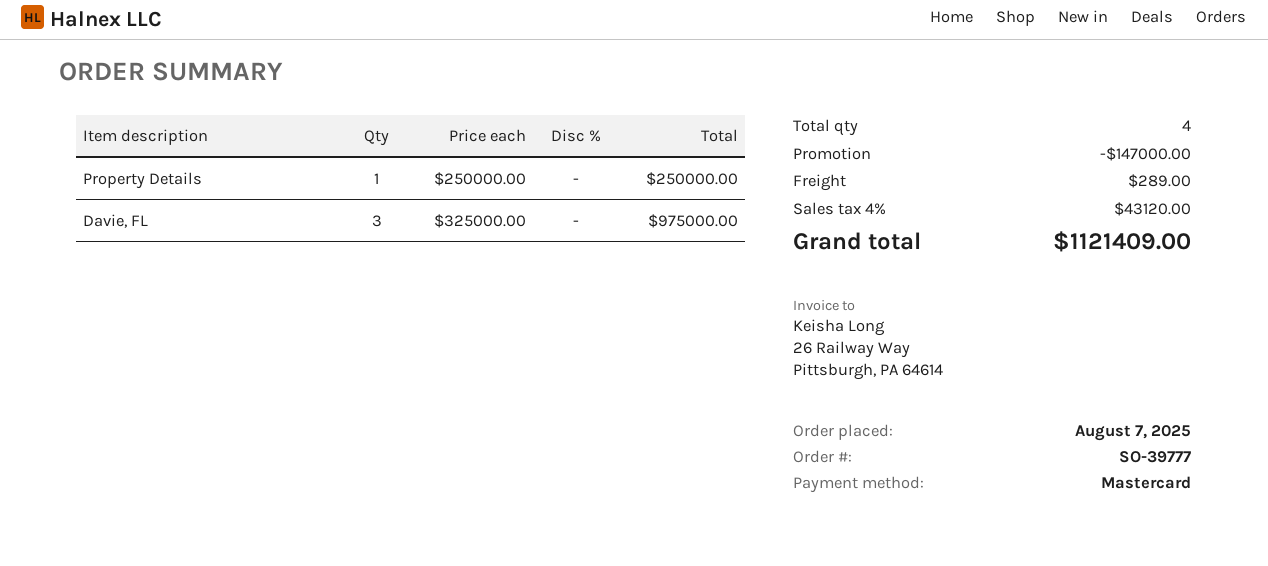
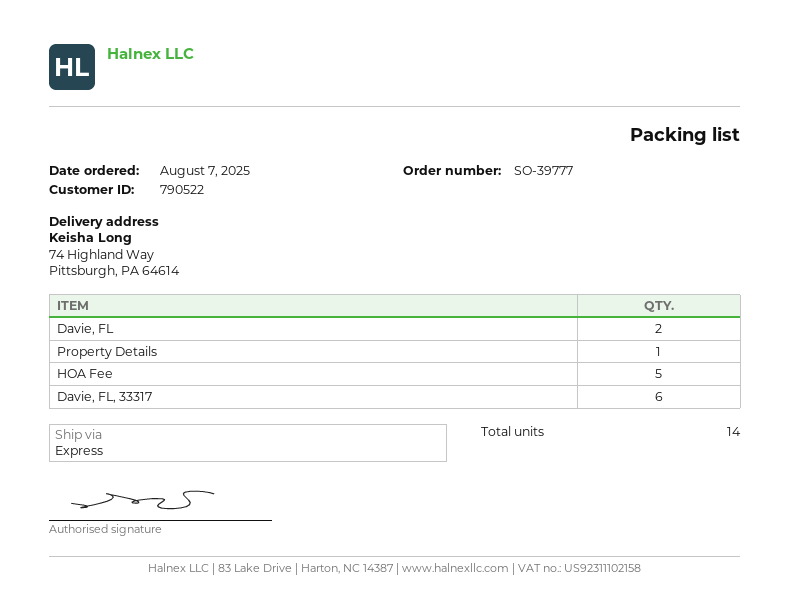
Davie, FL: 3 -> 2
HOA Fee: none -> 5
Davie, FL, 33317: none -> 6
total quantity: 4 -> 14

